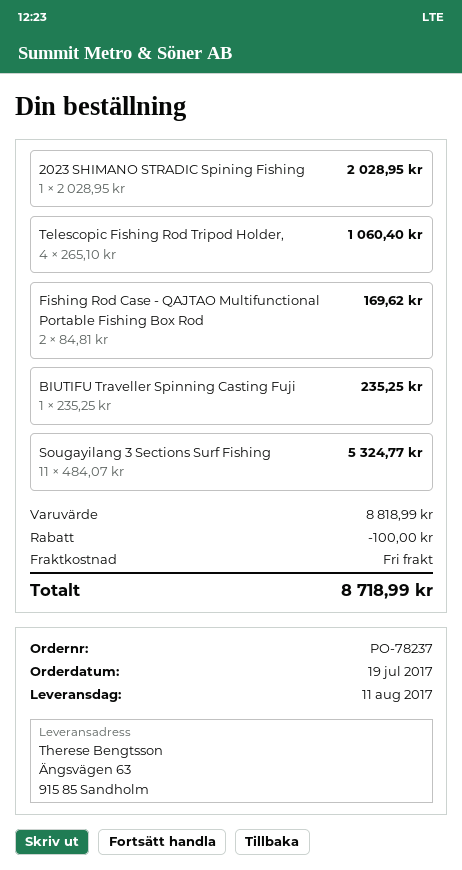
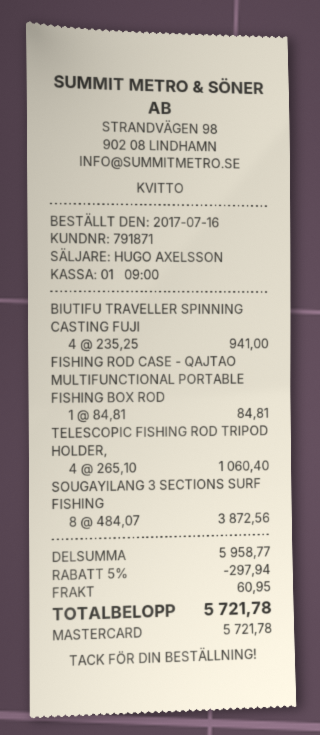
order date: 2017-07-19 -> 2017-07-16
2023 SHIMANO STRADIC Spining Fishing: 1 x 2028.95 = 2028.95 -> none
Fishing Rod Case - QAJTAO Multifunctional Portable Fishing Box Rod: 2 x 84.81 = 169.62 -> 1 x 84.81 = 84.81
BIUTIFU Traveller Spinning Casting Fuji: 1 x 235.25 = 235.25 -> 4 x 235.25 = 941.00
Sougayilang 3 Sections Surf Fishing: 11 x 484.07 = 5324.77 -> 8 x 484.07 = 3872.56
subtotal: 8818.99 -> 5958.77
discount: 100.00 -> 297.94
shipping: 0.00 -> 60.95
total: 8718.99 -> 5721.78

